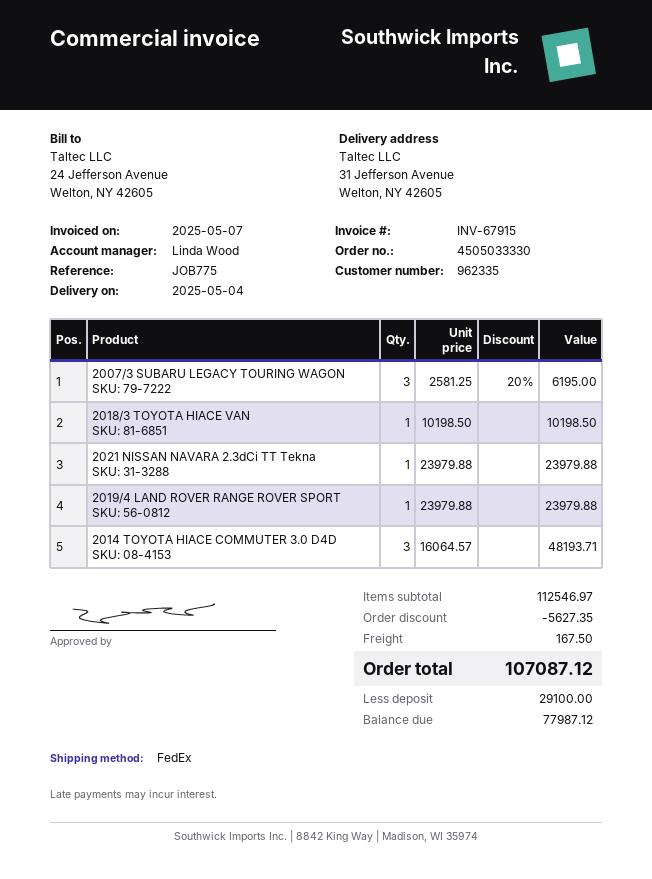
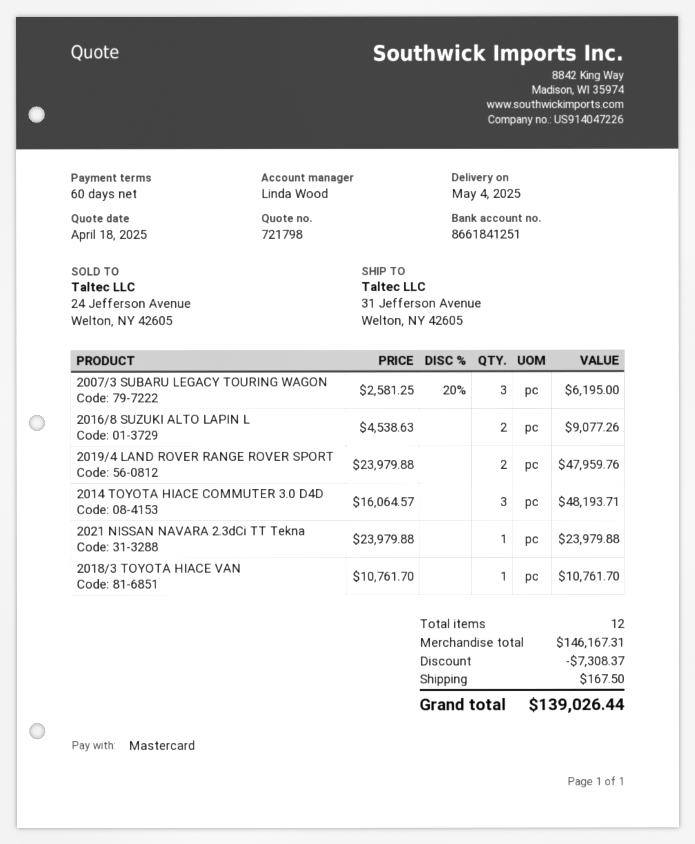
2018/3 TOYOTA HIACE VAN: 1 x 10198.50 = 10198.50 -> 1 x 10761.70 = 10761.70
2019/4 LAND ROVER RANGE ROVER SPORT: 1 x 23979.88 = 23979.88 -> 2 x 23979.88 = 47959.76
2016/8 SUZUKI ALTO LAPIN L: none -> 2 x 4538.63 = 9077.26
subtotal: 112546.97 -> 146167.31
discount: 5627.35 -> 7308.37
total: 107087.12 -> 139026.44

